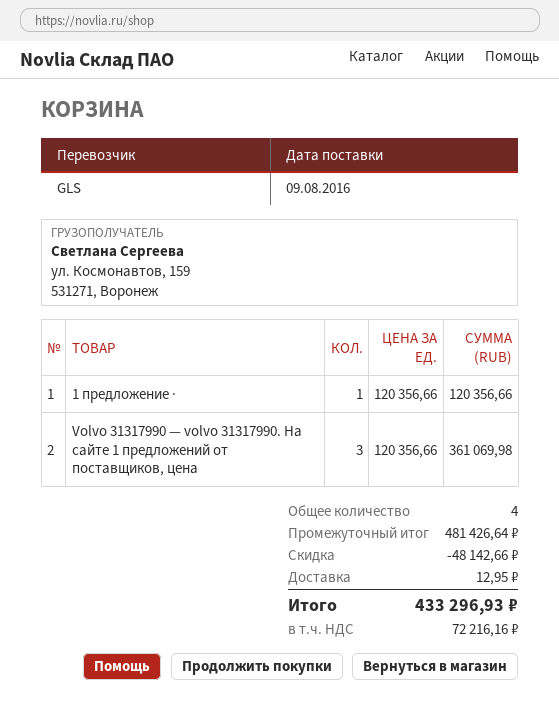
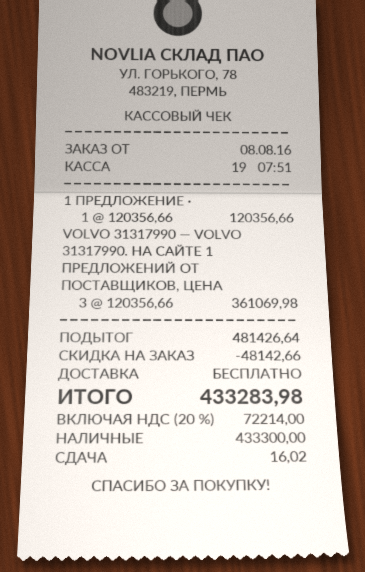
shipping: 12.95 -> 0.00
tax: 72216.16 -> 72214.00
total: 433296.93 -> 433283.98

